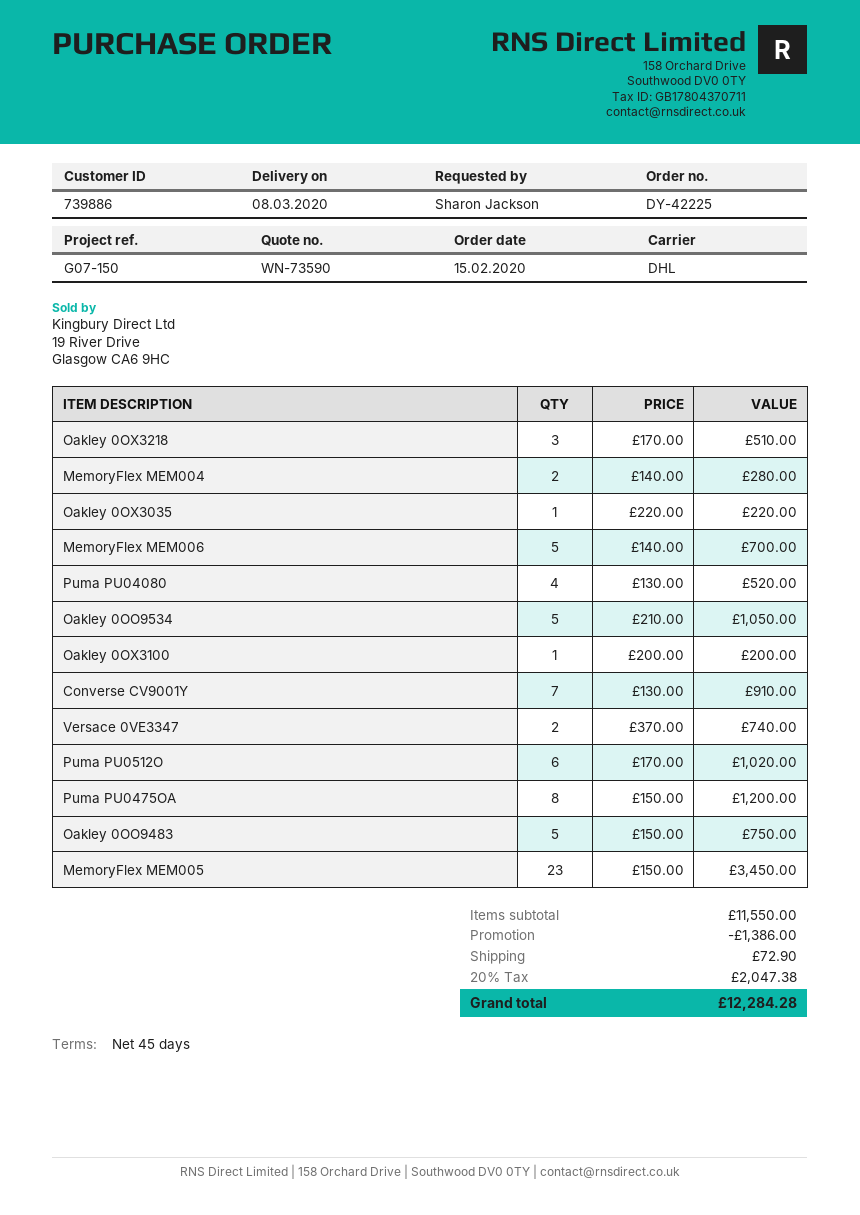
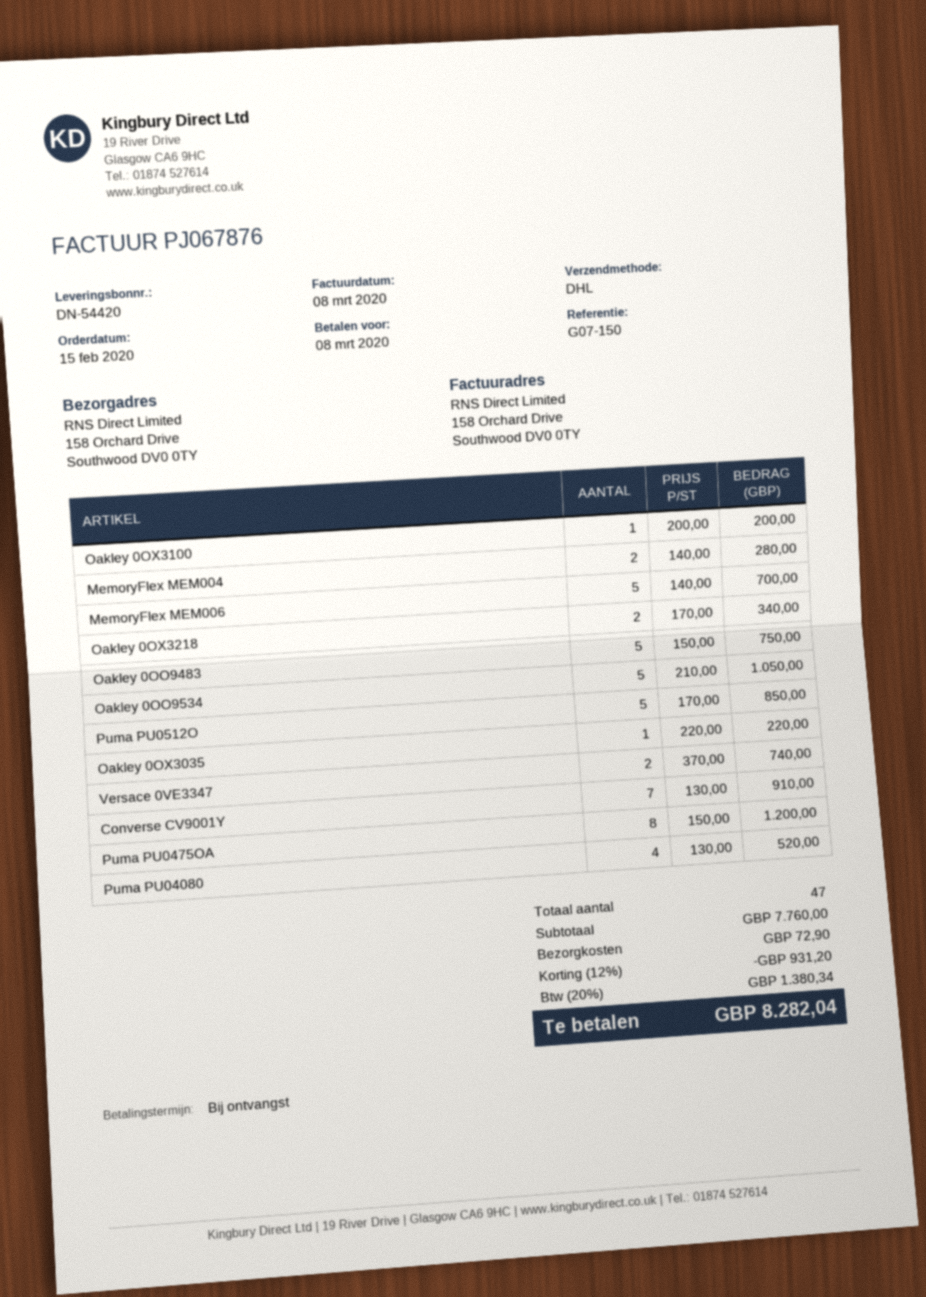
payment terms: 45 days -> on receipt
Oakley 0OX3218: 3 x 170.00 = 510.00 -> 2 x 170.00 = 340.00
Puma PU0512O: 6 x 170.00 = 1020.00 -> 5 x 170.00 = 850.00
MemoryFlex MEM005: 23 x 150.00 = 3450.00 -> none
subtotal: 11550.00 -> 7760.00
discount: 1386.00 -> 931.20
tax: 20% = 2047.38 -> 20% = 1380.34
total: 12284.28 -> 8282.04

